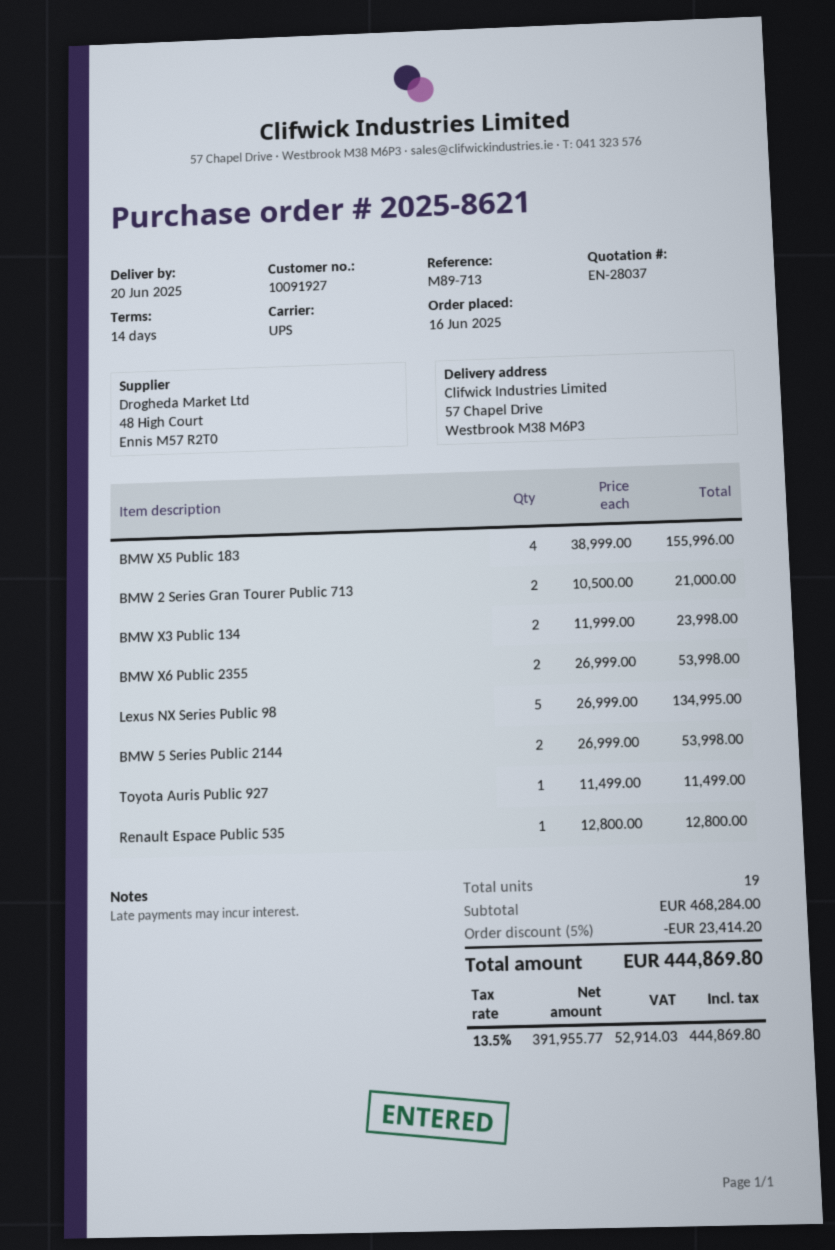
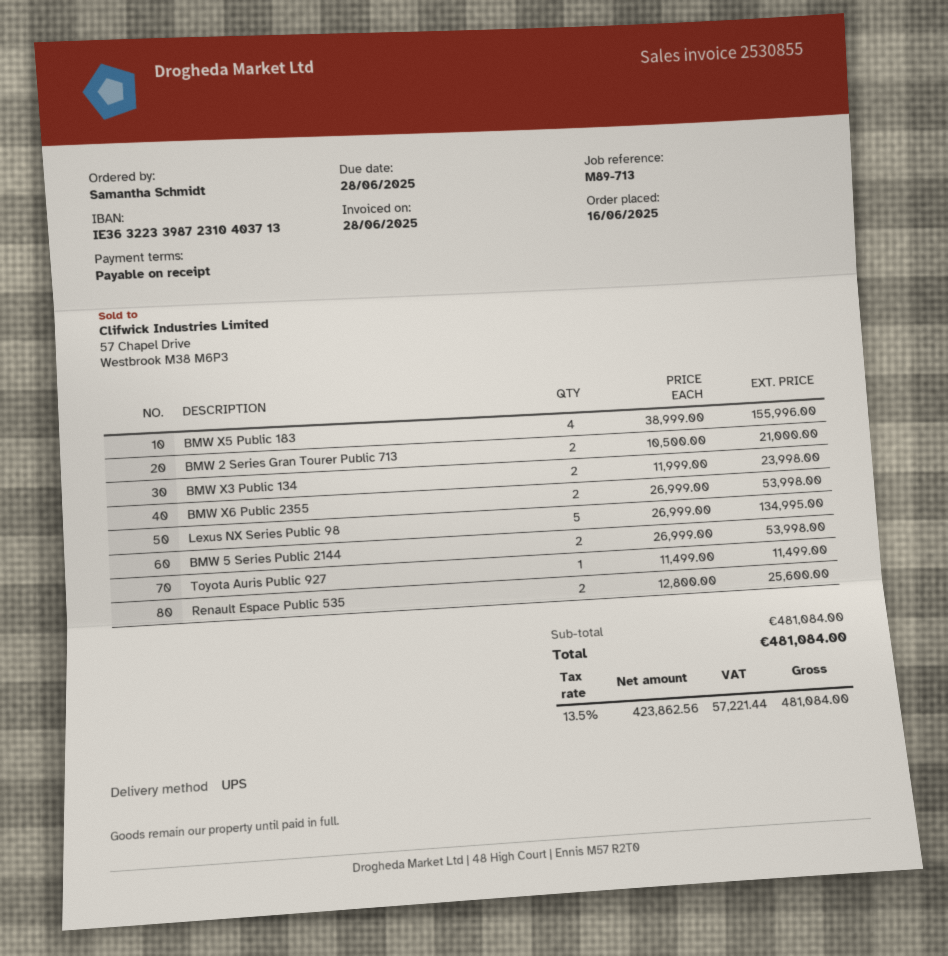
payment terms: 14 days -> on receipt
Renault Espace Public 535: 1 x 12800.00 = 12800.00 -> 2 x 12800.00 = 25600.00
subtotal: 468284.00 -> 481084.00
discount: 5% = 23414.20 -> none
net: 391955.77 -> 423862.56
tax: 13.5% = 52914.03 -> 13.5% = 57221.44
total: 444869.80 -> 481084.00

